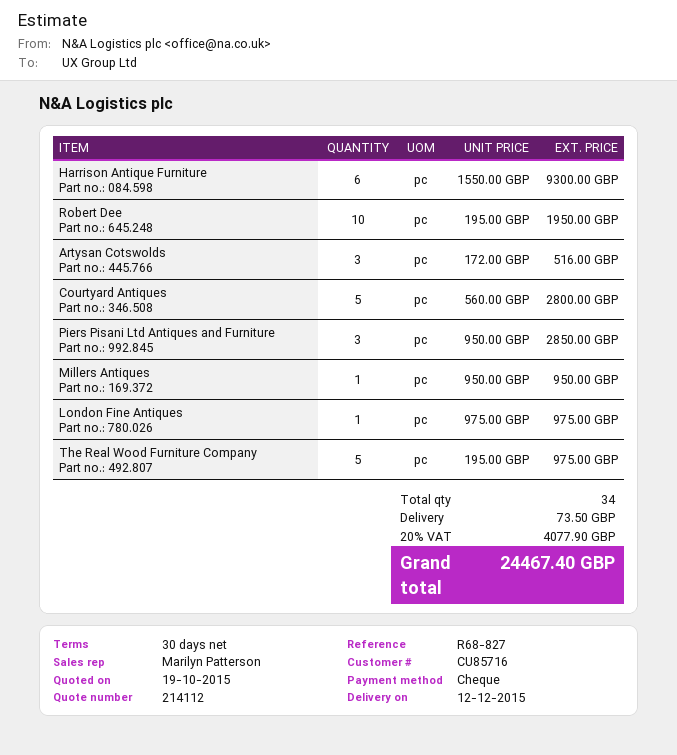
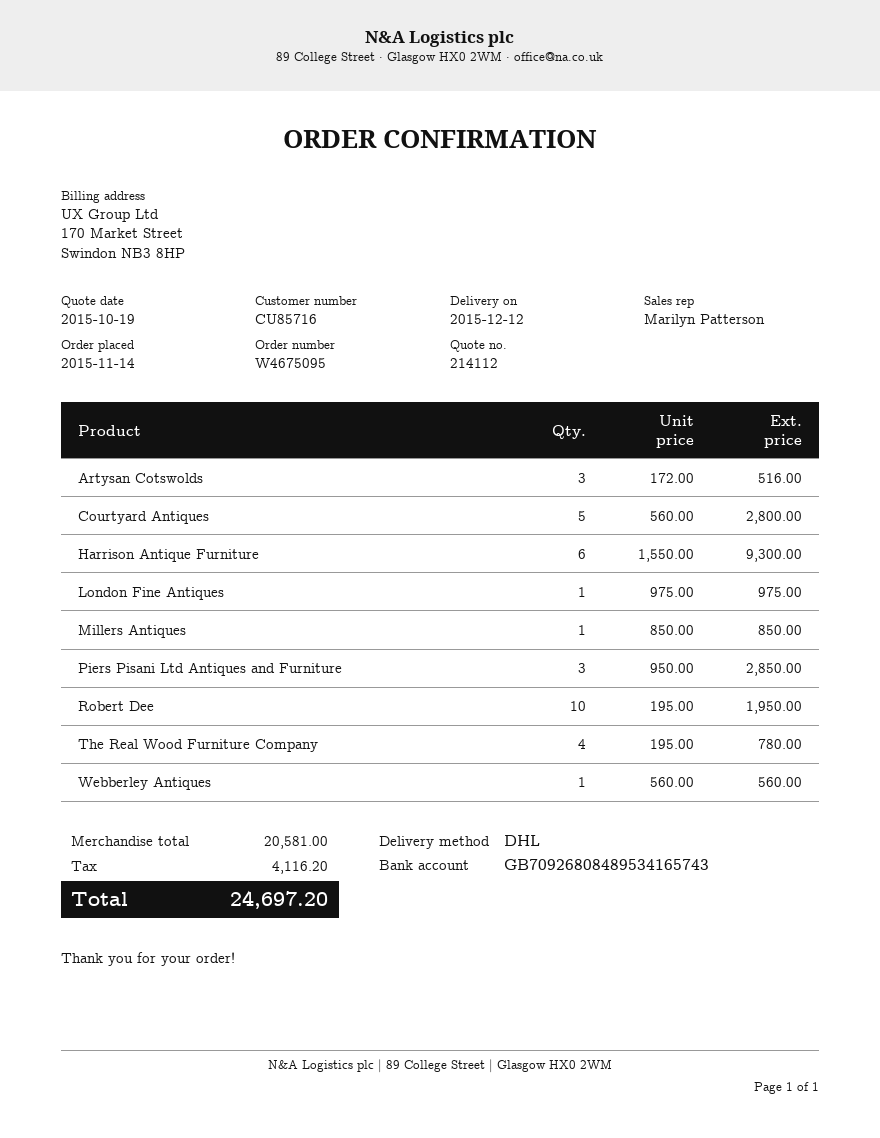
Millers Antiques: 1 x 950.00 = 950.00 -> 1 x 850.00 = 850.00
The Real Wood Furniture Company: 5 x 195.00 = 975.00 -> 4 x 195.00 = 780.00
Webberley Antiques: none -> 1 x 560.00 = 560.00
shipping: 73.50 -> none
tax: 4077.90 -> 4116.20
total: 24467.40 -> 24697.20

